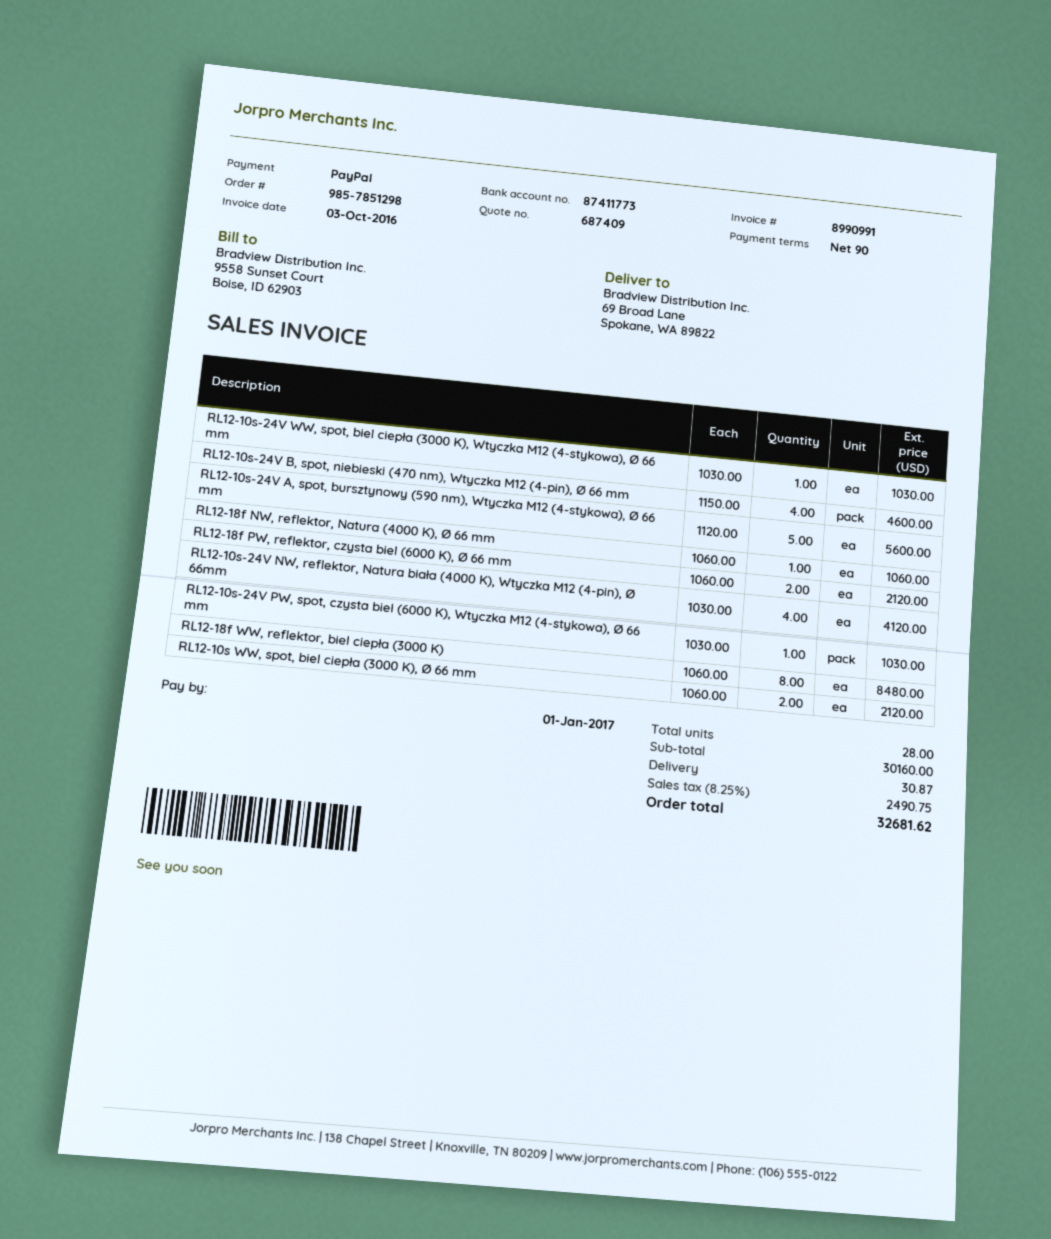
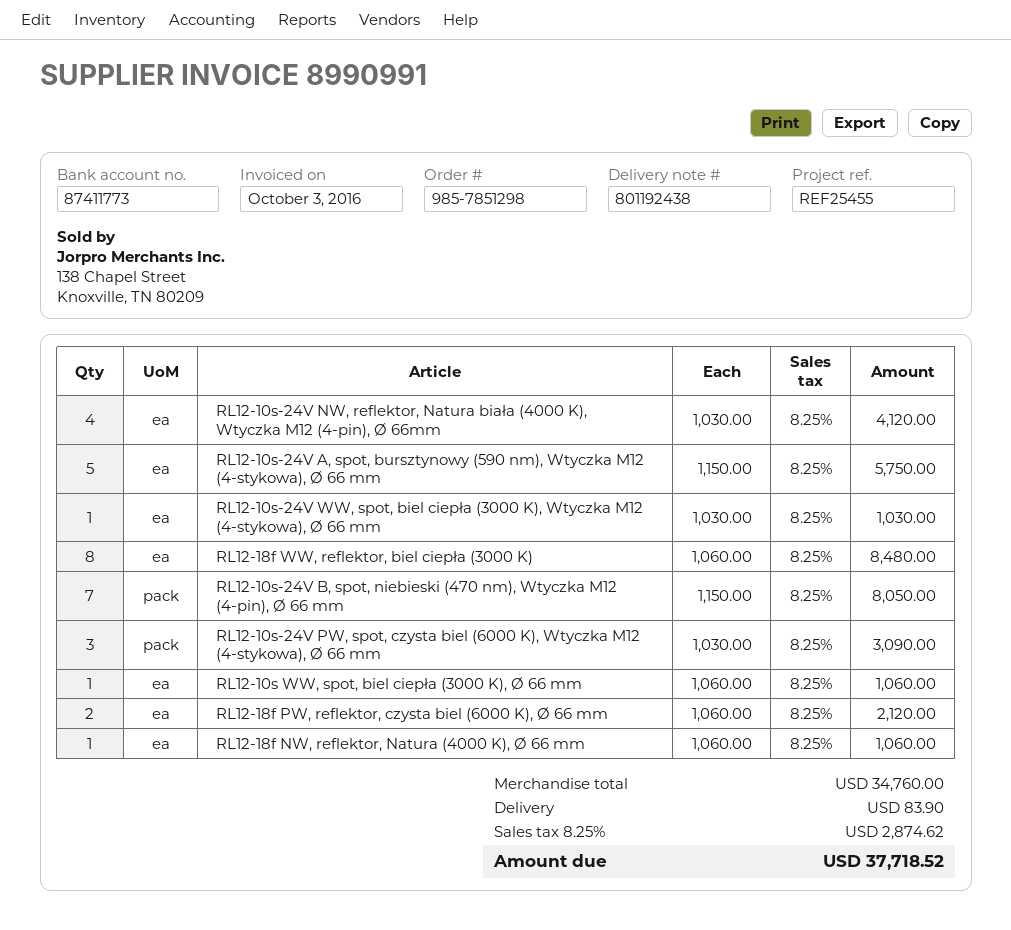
RL12-10s-24V B, spot, niebieski (470 nm), Wtyczka M12 (4-pin), Ø 66 mm: 4 x 1150.00 = 4600.00 -> 7 x 1150.00 = 8050.00
RL12-10s-24V A, spot, bursztynowy (590 nm), Wtyczka M12 (4-stykowa), Ø 66 mm: 5 x 1120.00 = 5600.00 -> 5 x 1150.00 = 5750.00
RL12-10s-24V PW, spot, czysta biel (6000 K), Wtyczka M12 (4-stykowa), Ø 66 mm: 1 x 1030.00 = 1030.00 -> 3 x 1030.00 = 3090.00
RL12-10s WW, spot, biel ciepła (3000 K), Ø 66 mm: 2 x 1060.00 = 2120.00 -> 1 x 1060.00 = 1060.00
subtotal: 30160.00 -> 34760.00
shipping: 30.87 -> 83.90
tax: 8.25% = 2490.75 -> 8.25% = 2874.62
total: 32681.62 -> 37718.52

